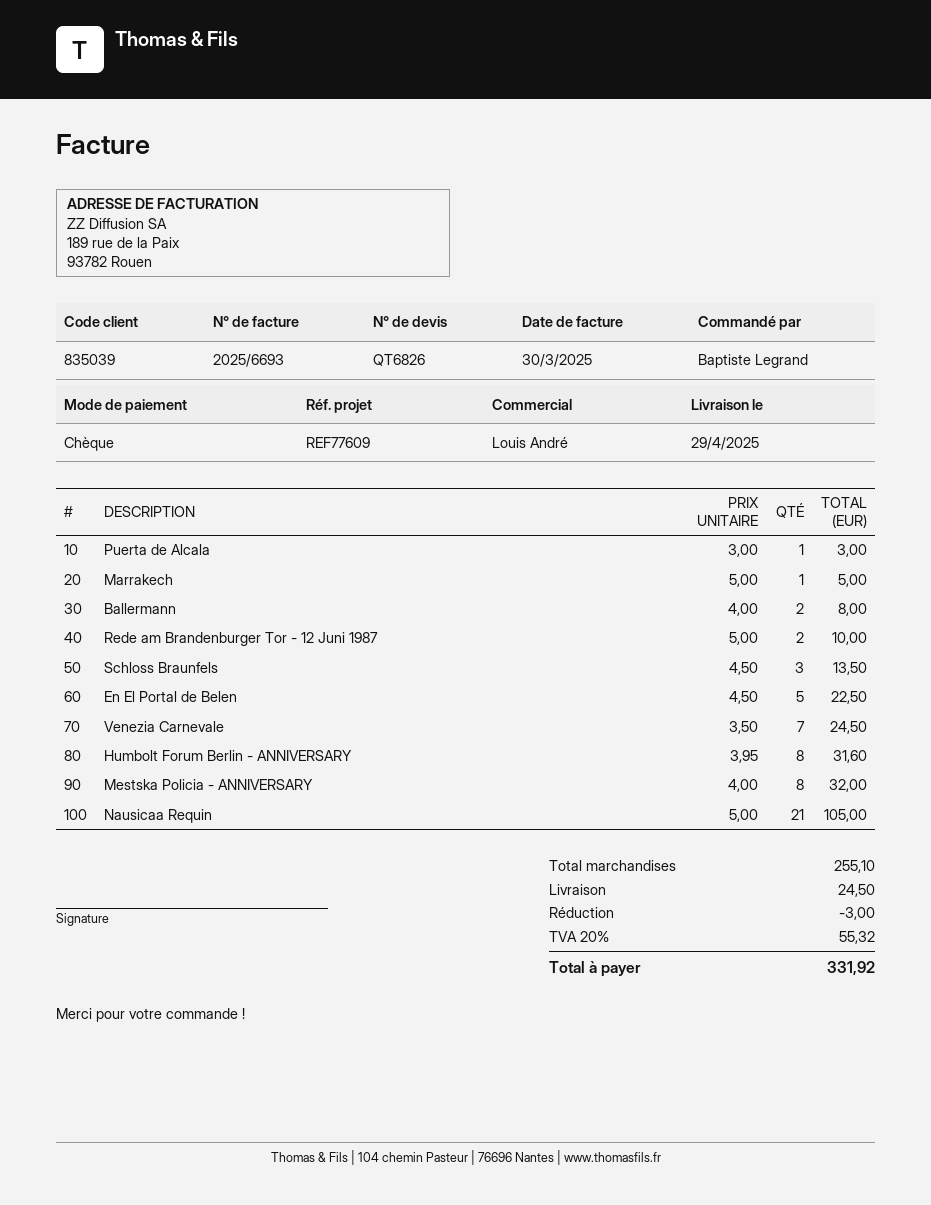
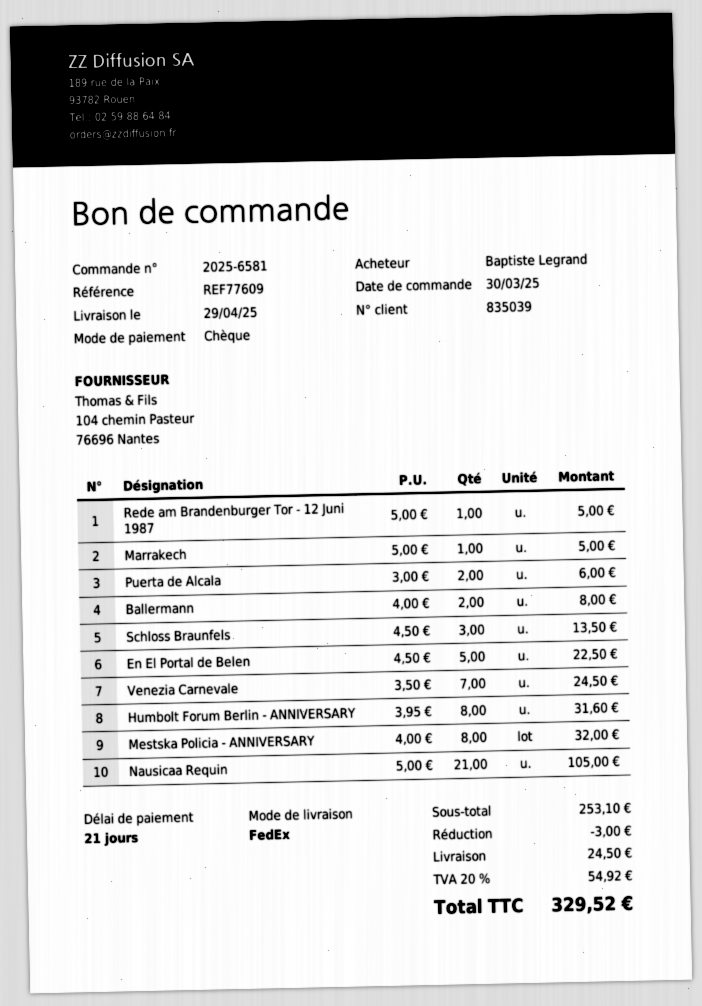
Puerta de Alcala: 1 x 3.00 = 3.00 -> 2 x 3.00 = 6.00
Rede am Brandenburger Tor - 12 Juni 1987: 2 x 5.00 = 10.00 -> 1 x 5.00 = 5.00
subtotal: 255.10 -> 253.10
tax: 20% = 55.32 -> 20% = 54.92
total: 331.92 -> 329.52

